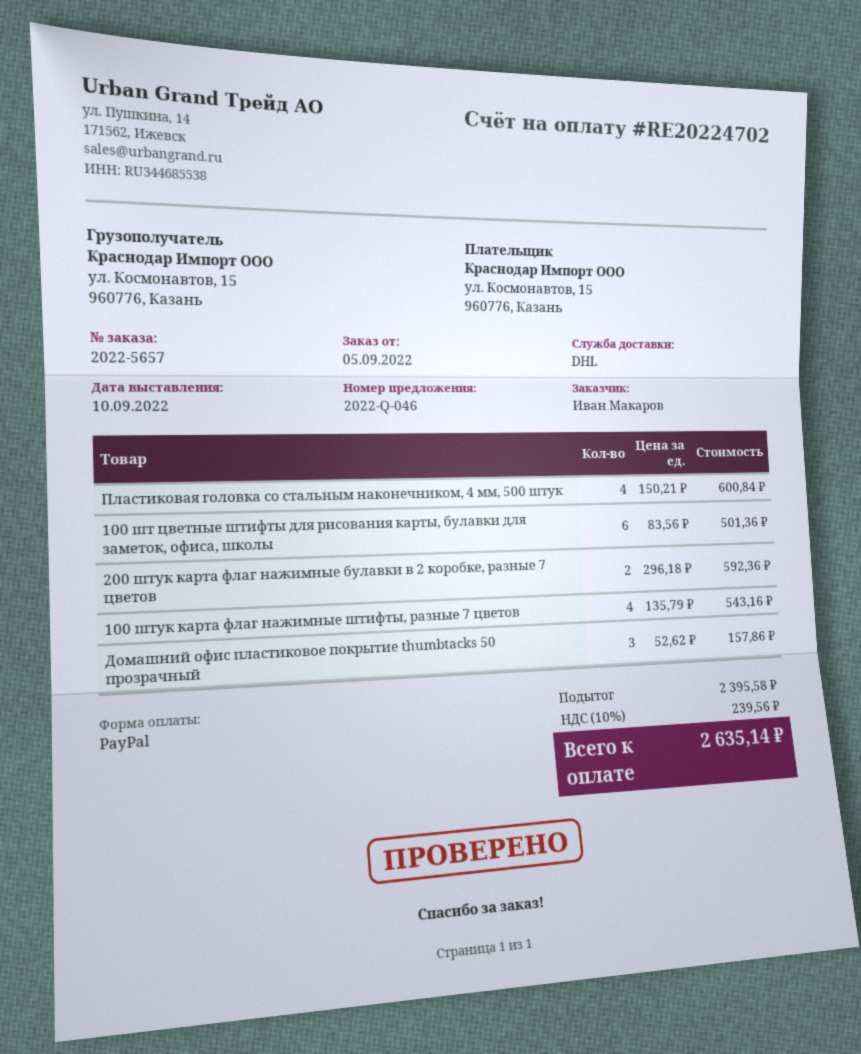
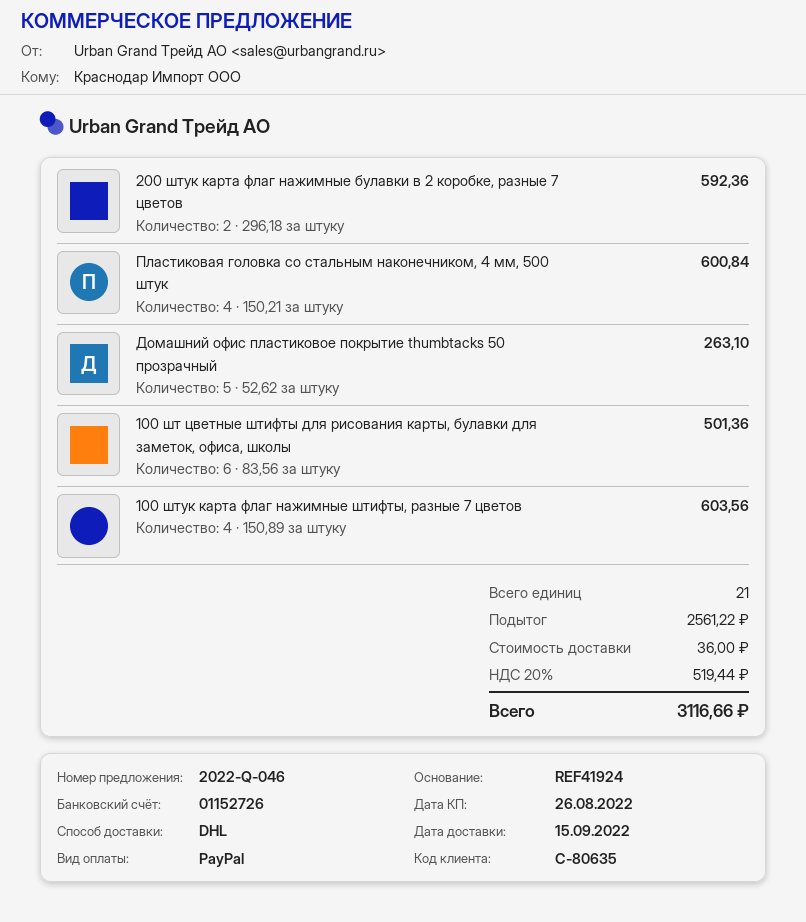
100 штук карта флаг нажимные штифты, разные 7 цветов: 4 x 135.79 = 543.16 -> 4 x 150.89 = 603.56
Домашний офис пластиковое покрытие thumbtacks 50 прозрачный: 3 x 52.62 = 157.86 -> 5 x 52.62 = 263.10
subtotal: 2395.58 -> 2561.22
shipping: none -> 36.00
tax: 10% = 239.56 -> 20% = 519.44
total: 2635.14 -> 3116.66

